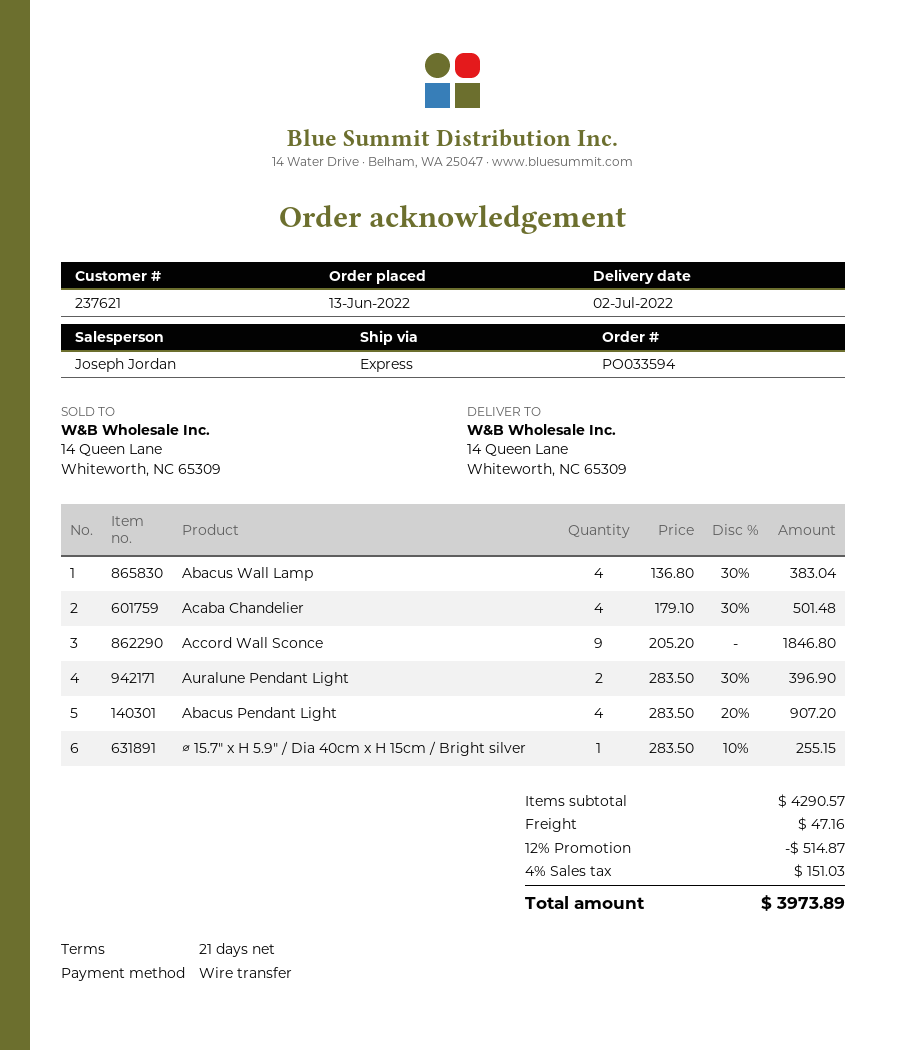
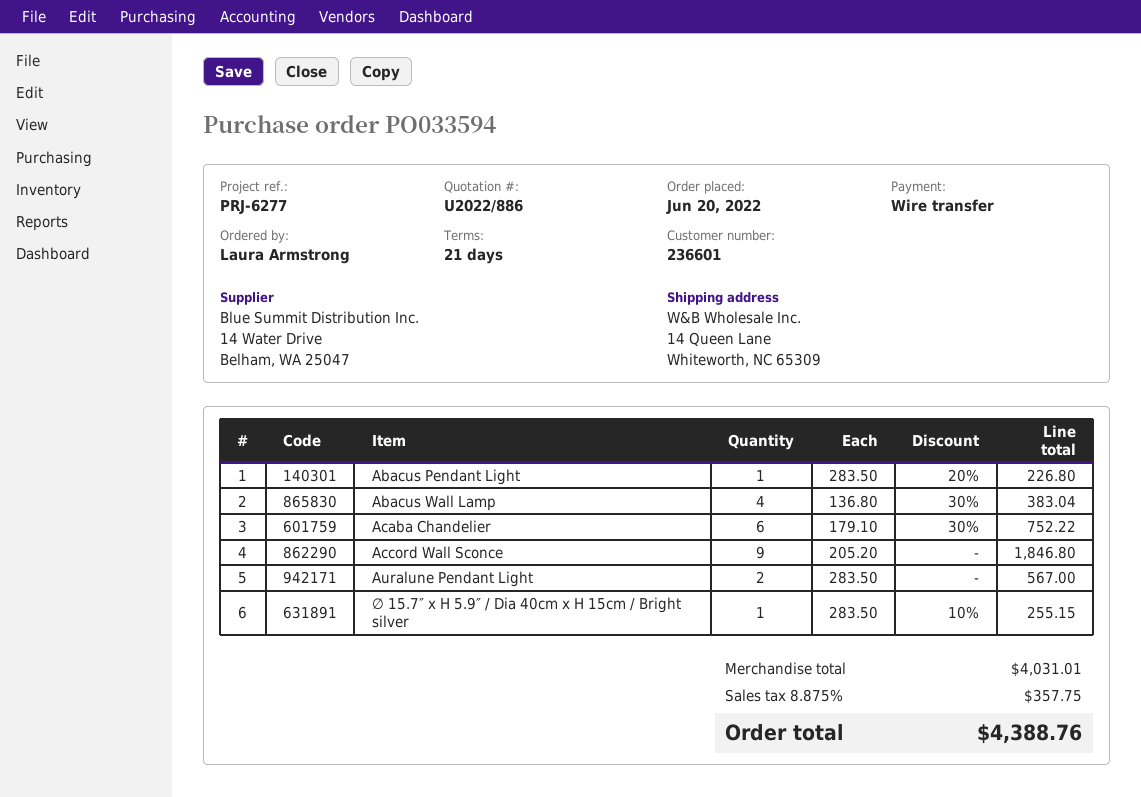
order date: 2022-06-13 -> 2022-06-20
customer number: 237621 -> 236601
Acaba Chandelier: 4 x 179.10 - 30% = 501.48 -> 6 x 179.10 - 30% = 752.22
Auralune Pendant Light: 2 x 283.50 - 30% = 396.90 -> 2 x 283.50 = 567.00
Abacus Pendant Light: 4 x 283.50 - 20% = 907.20 -> 1 x 283.50 - 20% = 226.80
subtotal: 4290.57 -> 4031.01
discount: 12% = 514.87 -> none
shipping: 47.16 -> none
tax: 4% = 151.03 -> 8.875% = 357.75
total: 3973.89 -> 4388.76

